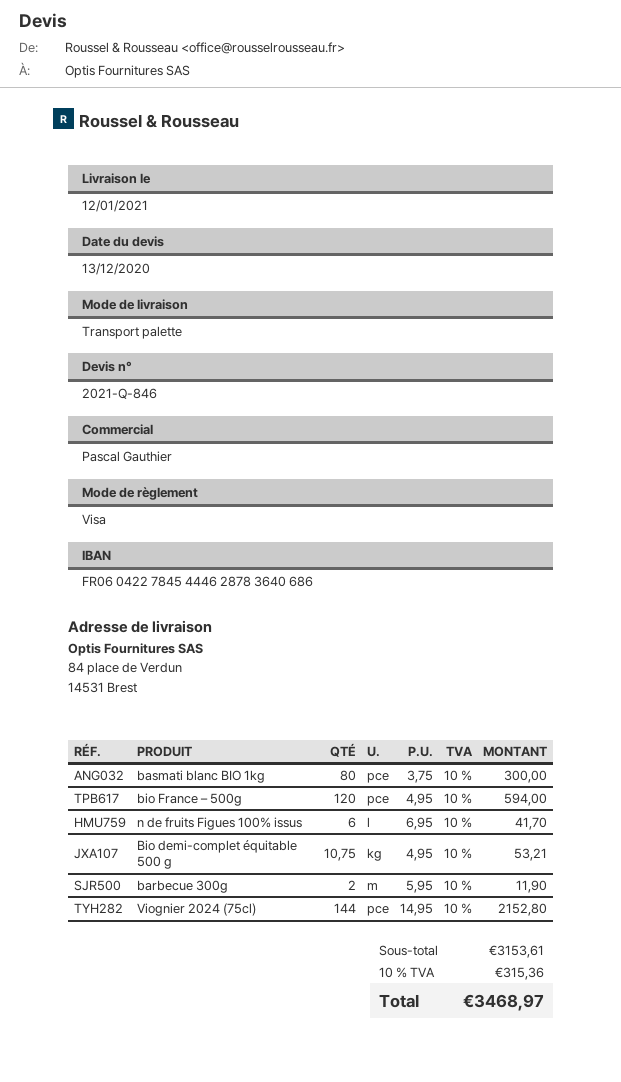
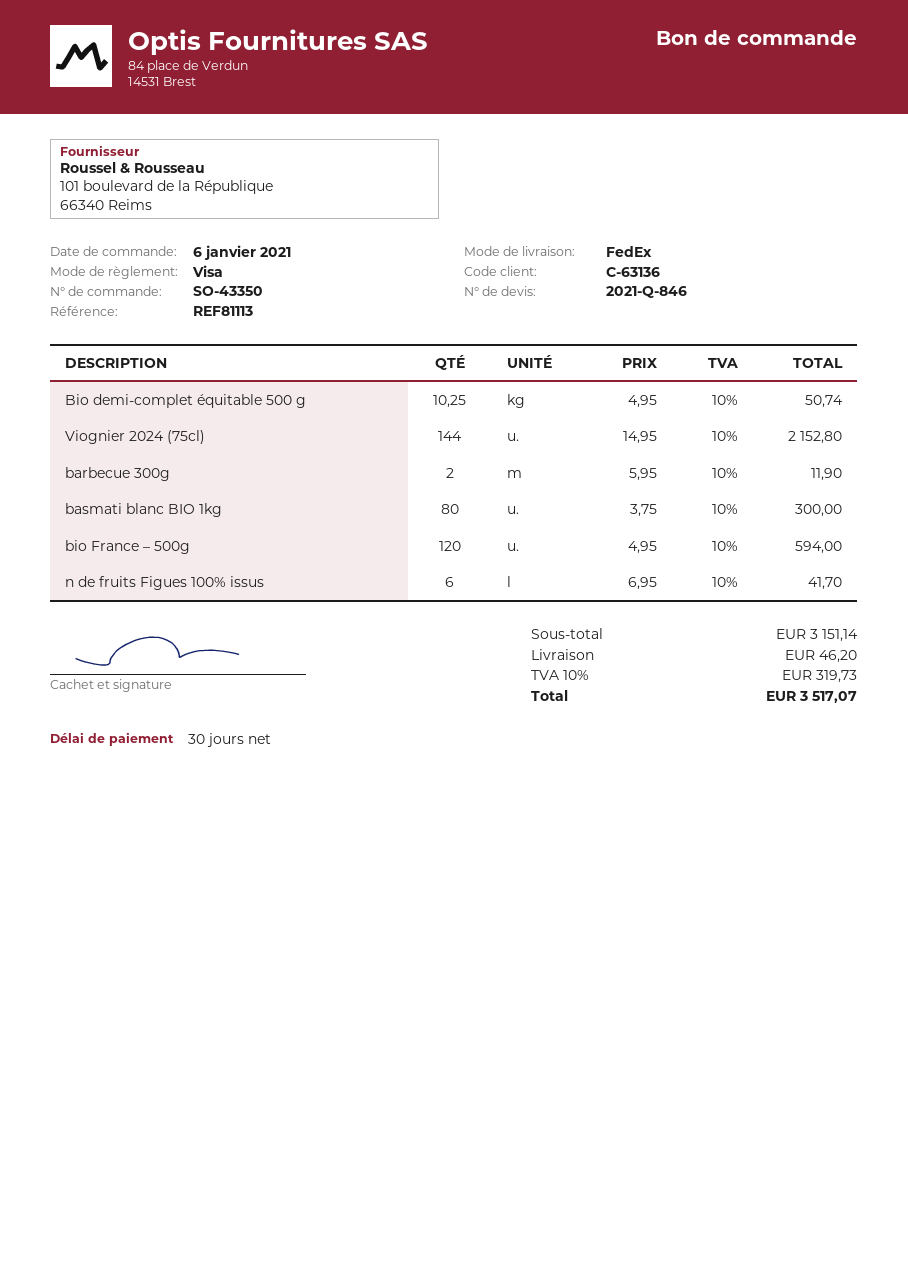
shipping method: pallet freight -> FedEx
Bio demi-complet équitable 500 g: 10.75 x 4.95 = 53.21 -> 10.25 x 4.95 = 50.74
subtotal: 3153.61 -> 3151.14
shipping: none -> 46.20
tax: 10% = 315.36 -> 10% = 319.73
total: 3468.97 -> 3517.07

